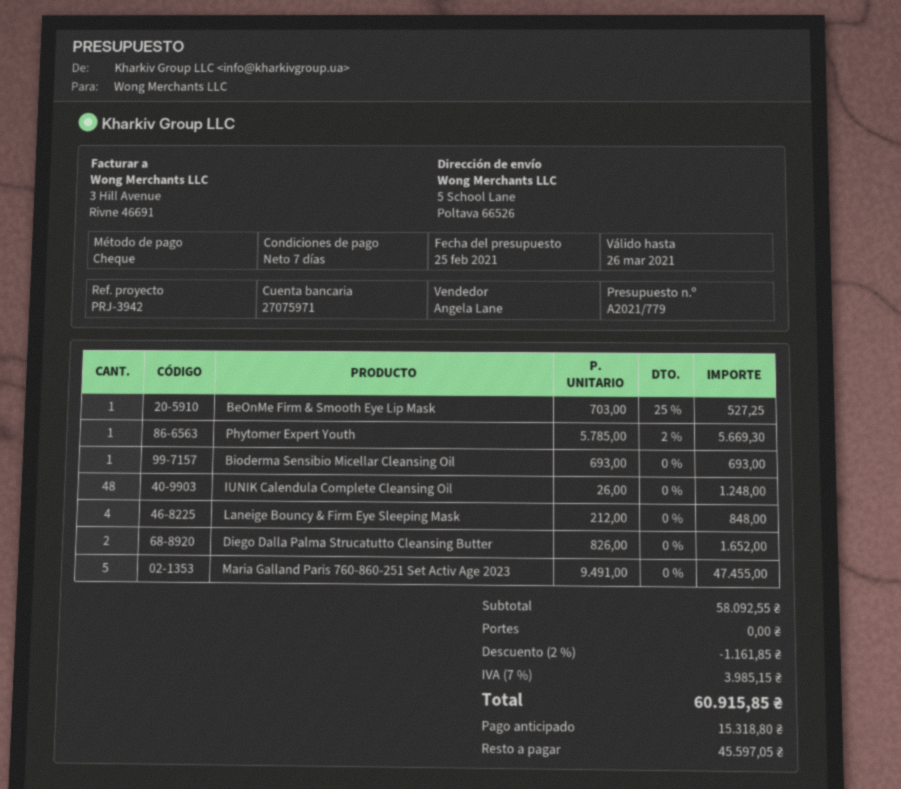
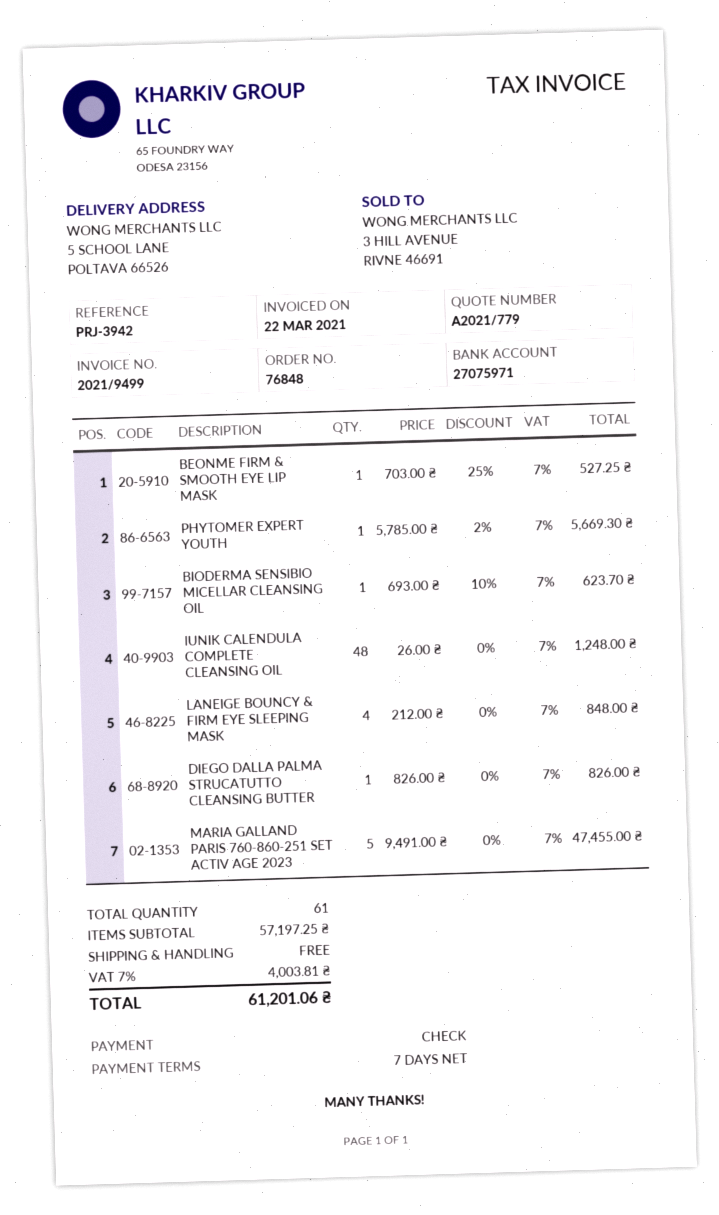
Bioderma Sensibio Micellar Cleansing Oil: 1 x 693.00 = 693.00 -> 1 x 693.00 - 10% = 623.70
Diego Dalla Palma Strucatutto Cleansing Butter: 2 x 826.00 = 1652.00 -> 1 x 826.00 = 826.00
subtotal: 58092.55 -> 57197.25
discount: 2% = 1161.85 -> none
tax: 7% = 3985.15 -> 7% = 4003.81
total: 60915.85 -> 61201.06

